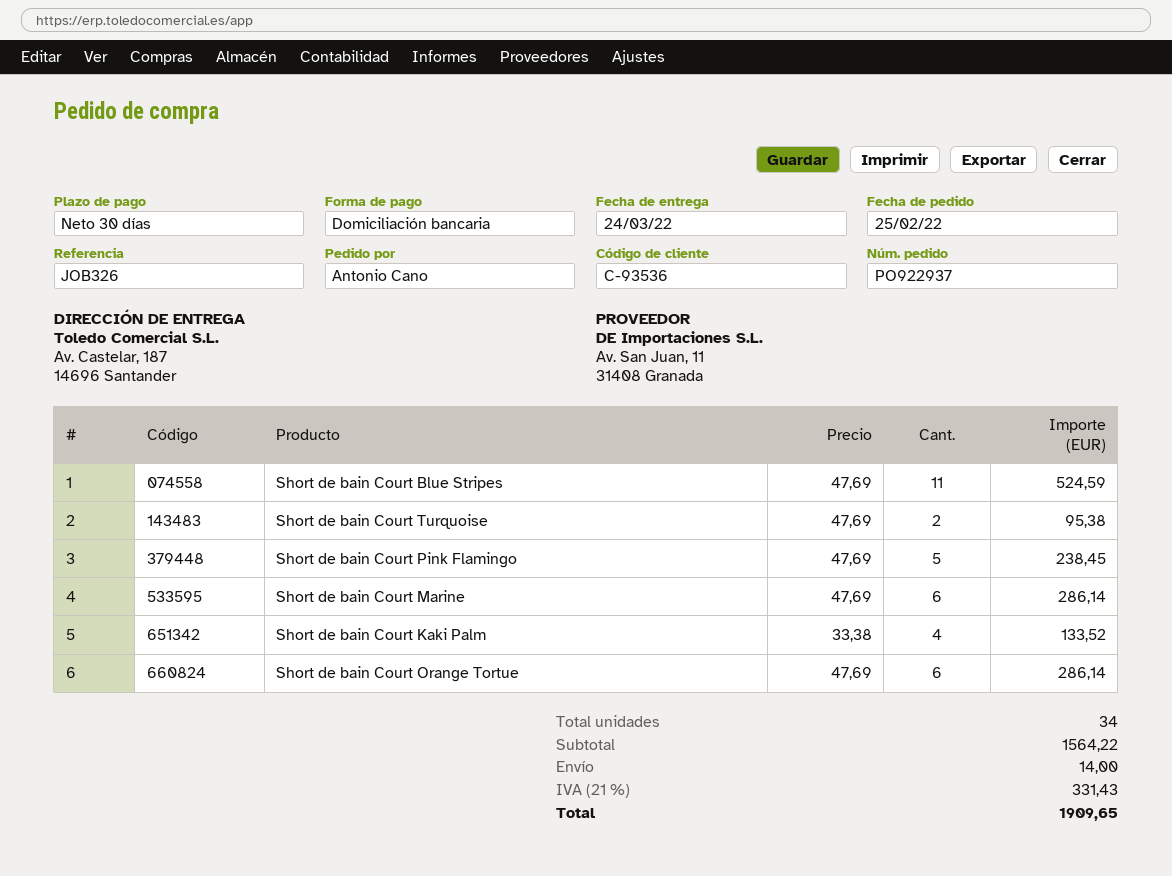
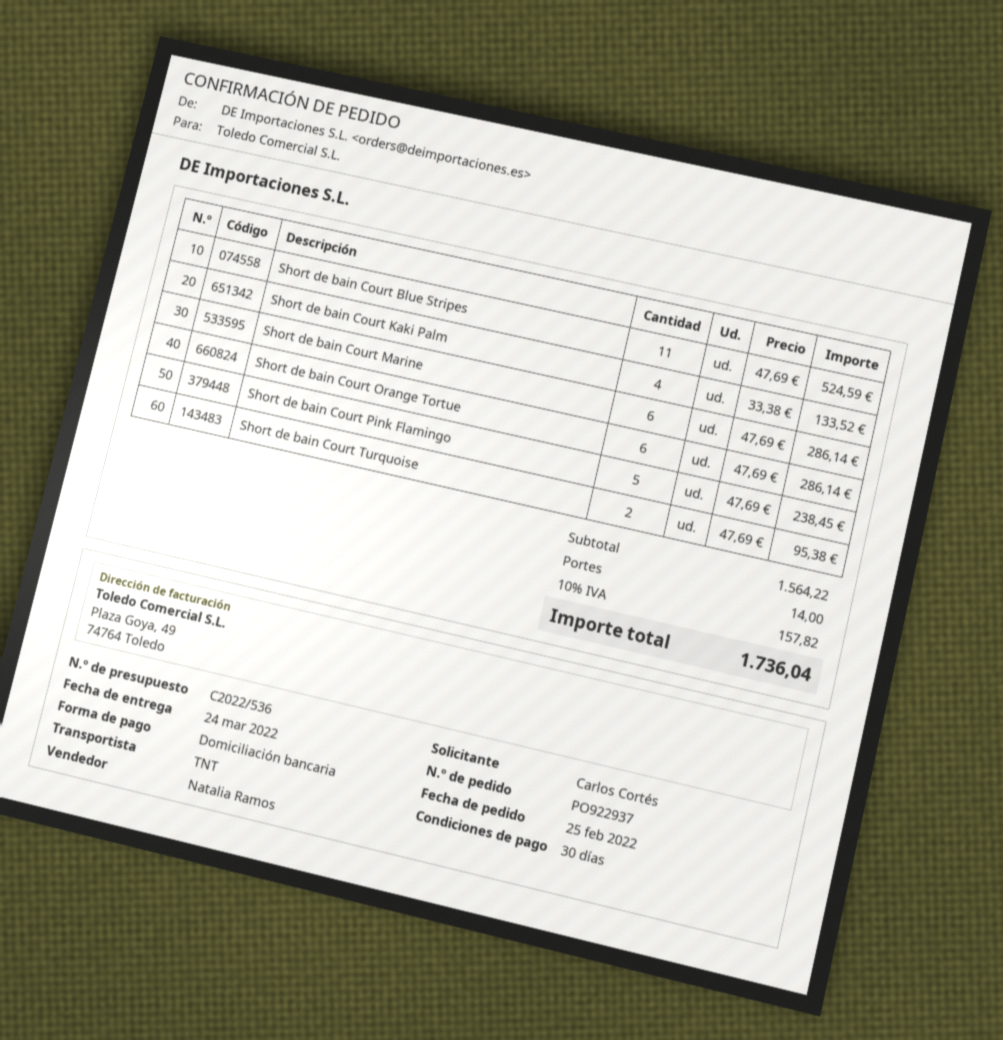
ordered by: Antonio Cano -> Carlos Cortés
tax: 21% = 331.43 -> 10% = 157.82
total: 1909.65 -> 1736.04

